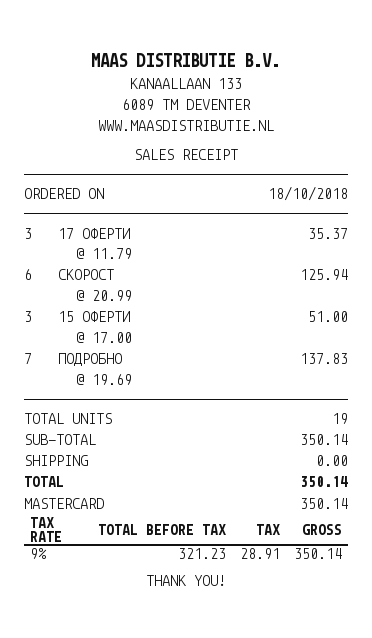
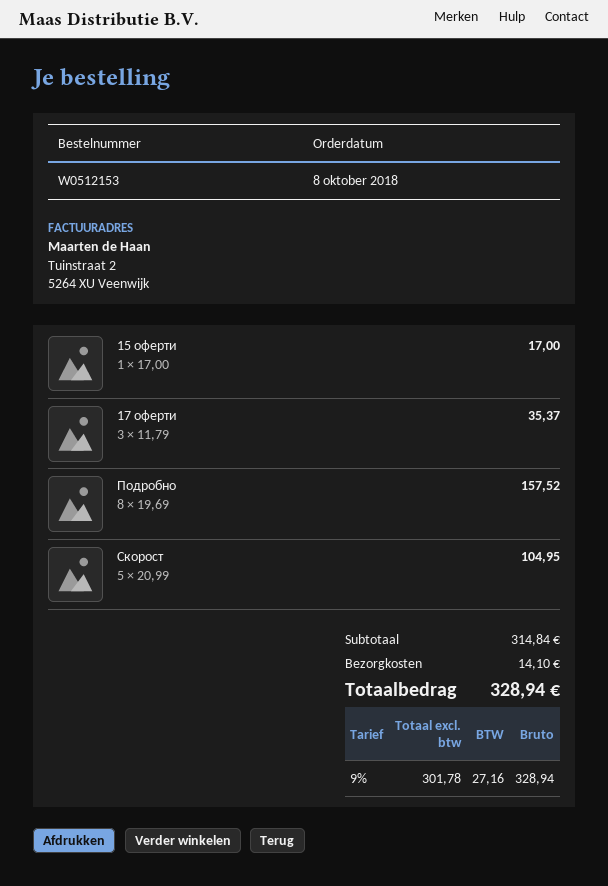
order date: 2018-10-18 -> 2018-10-08
СКОРОСТ: 6 x 20.99 = 125.94 -> 5 x 20.99 = 104.95
15 ОФЕРТИ: 3 x 17.00 = 51.00 -> 1 x 17.00 = 17.00
ПОДРОБНО: 7 x 19.69 = 137.83 -> 8 x 19.69 = 157.52
subtotal: 350.14 -> 314.84
shipping: 0.00 -> 14.10
net: 321.23 -> 301.78
tax: 9% = 28.91 -> 9% = 27.16
total: 350.14 -> 328.94

